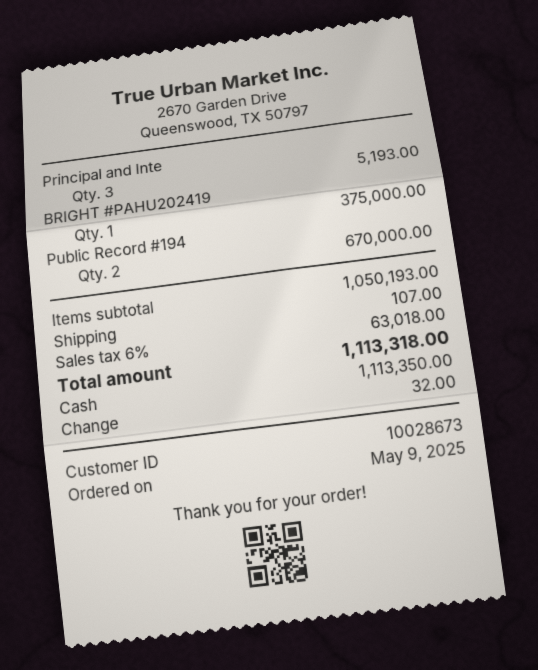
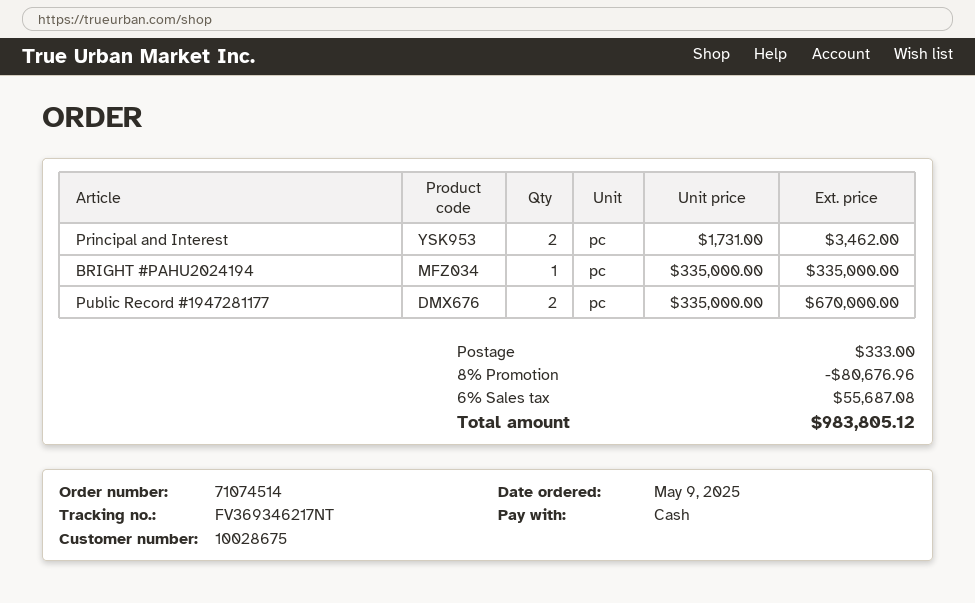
customer number: 10028673 -> 10028675
Principal and Inte: 3 for 5193.00 -> 2 for 3462.00
BRIGHT #PAHU202419: 1 for 375000.00 -> 1 for 335000.00
discount: none -> 8% = 80676.96
shipping: 107.00 -> 333.00
tax: 6% = 63018.00 -> 6% = 55687.08
total: 1113318.00 -> 983805.12

